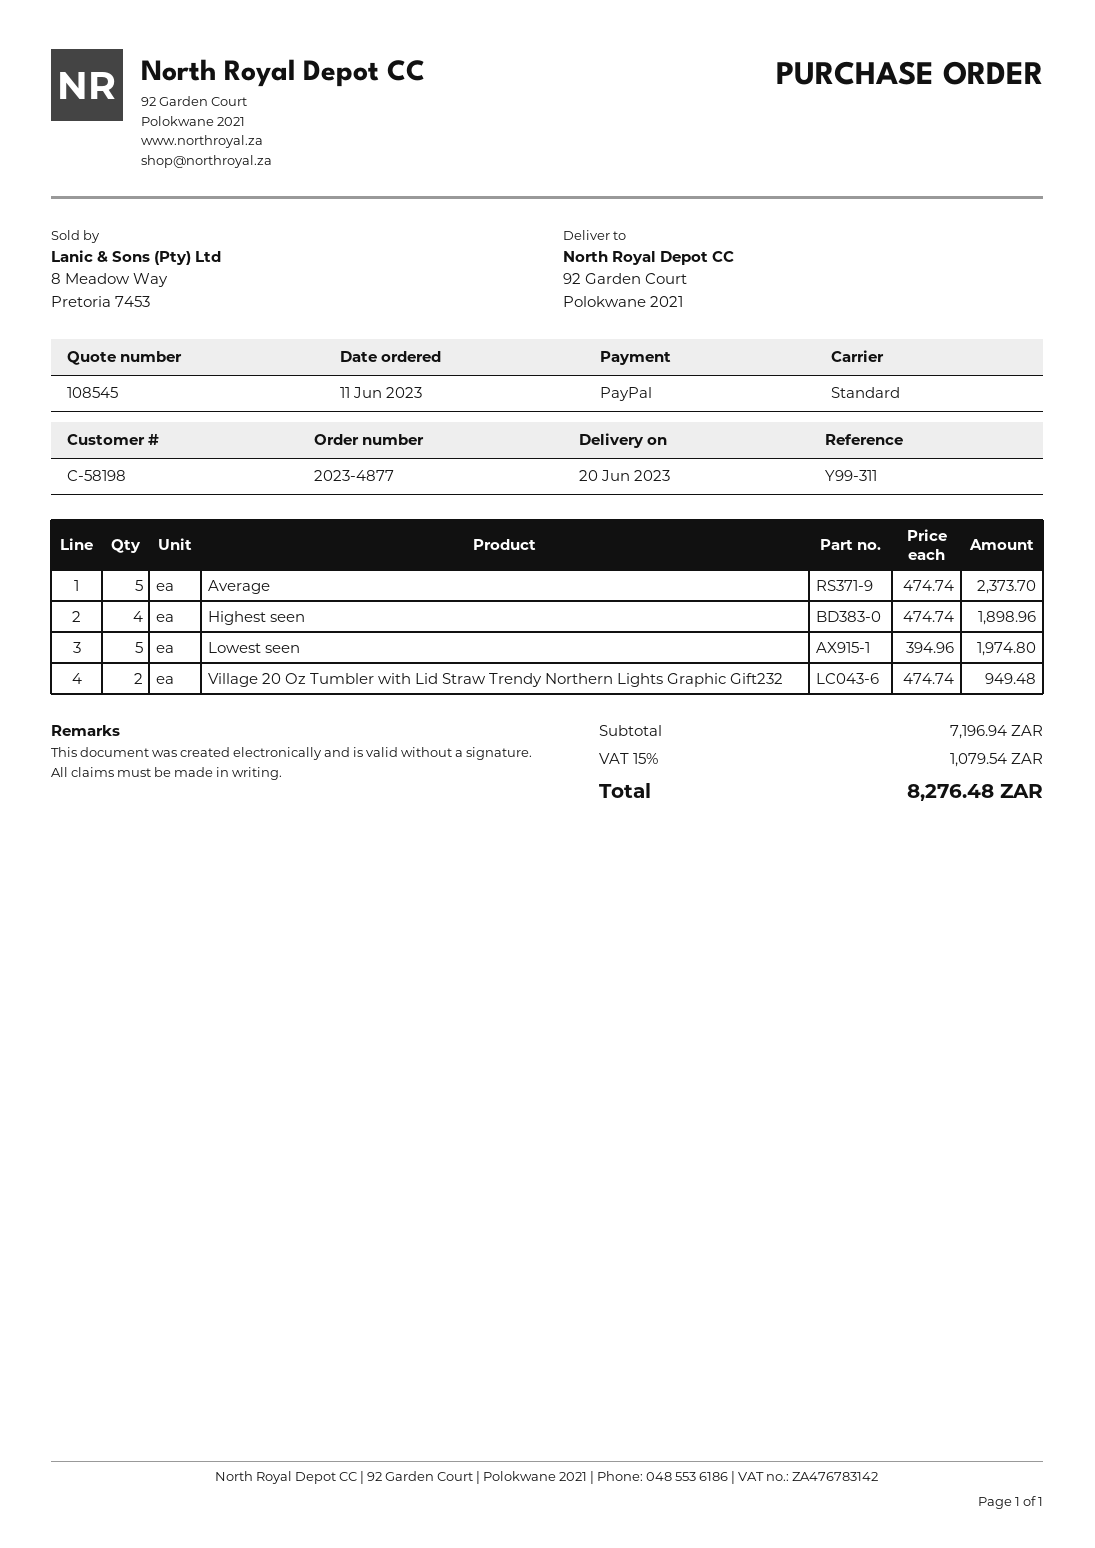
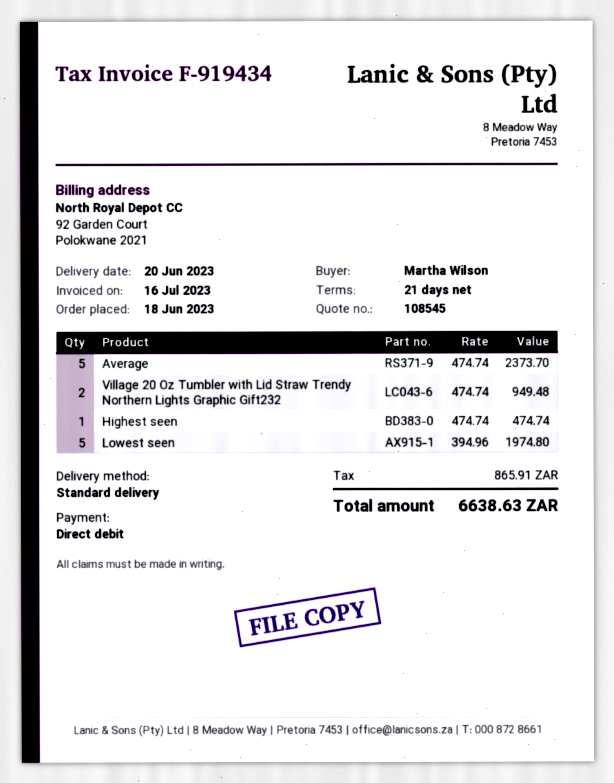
order date: 2023-06-11 -> 2023-06-18
payment method: PayPal -> direct debit
Highest seen: 4 x 474.74 = 1898.96 -> 1 x 474.74 = 474.74
tax: 1079.54 -> 865.91
total: 8276.48 -> 6638.63

